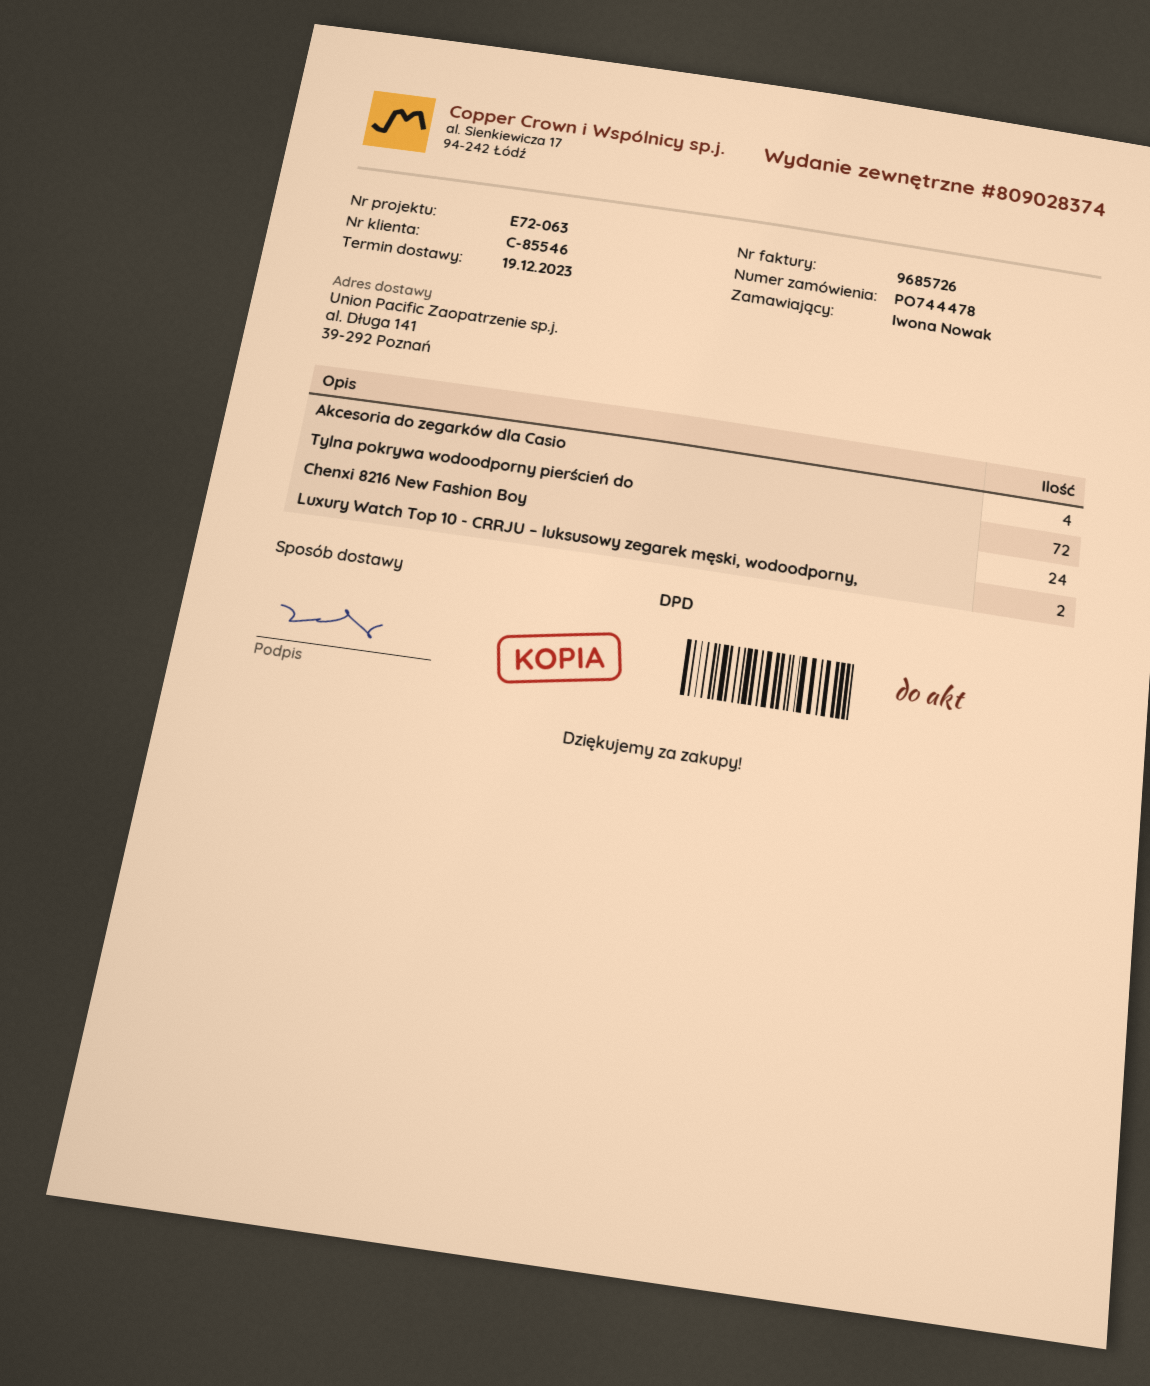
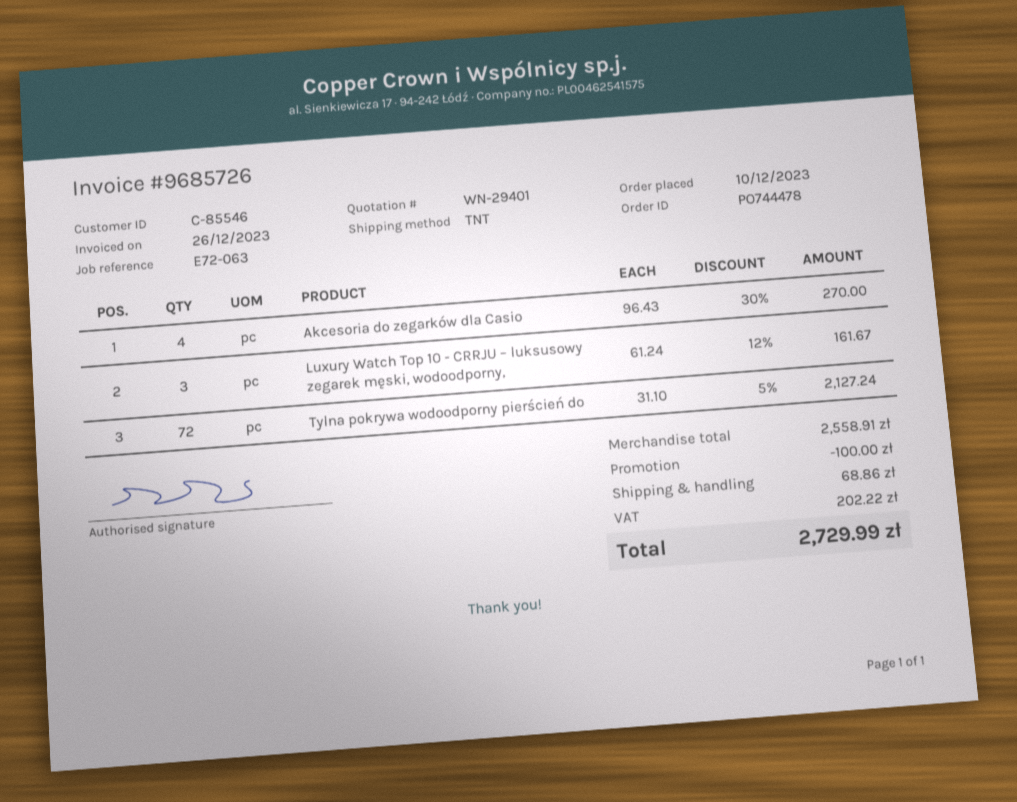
shipping method: DPD -> TNT
Chenxi 8216 New Fashion Boy: 24 -> none
Luxury Watch Top 10 - CRRJU – luksusowy zegarek męski, wodoodporny,: 2 -> 3

